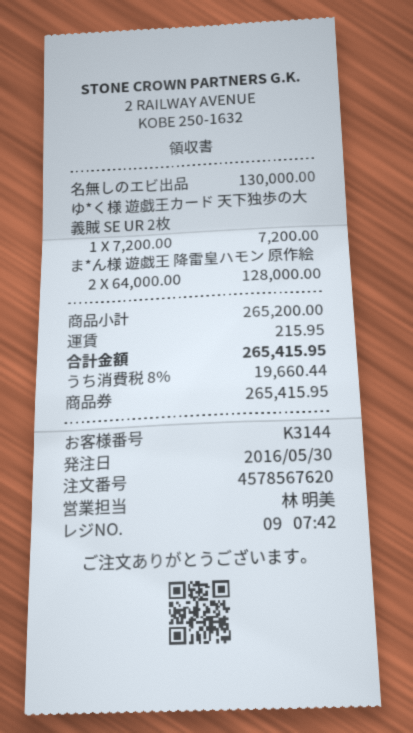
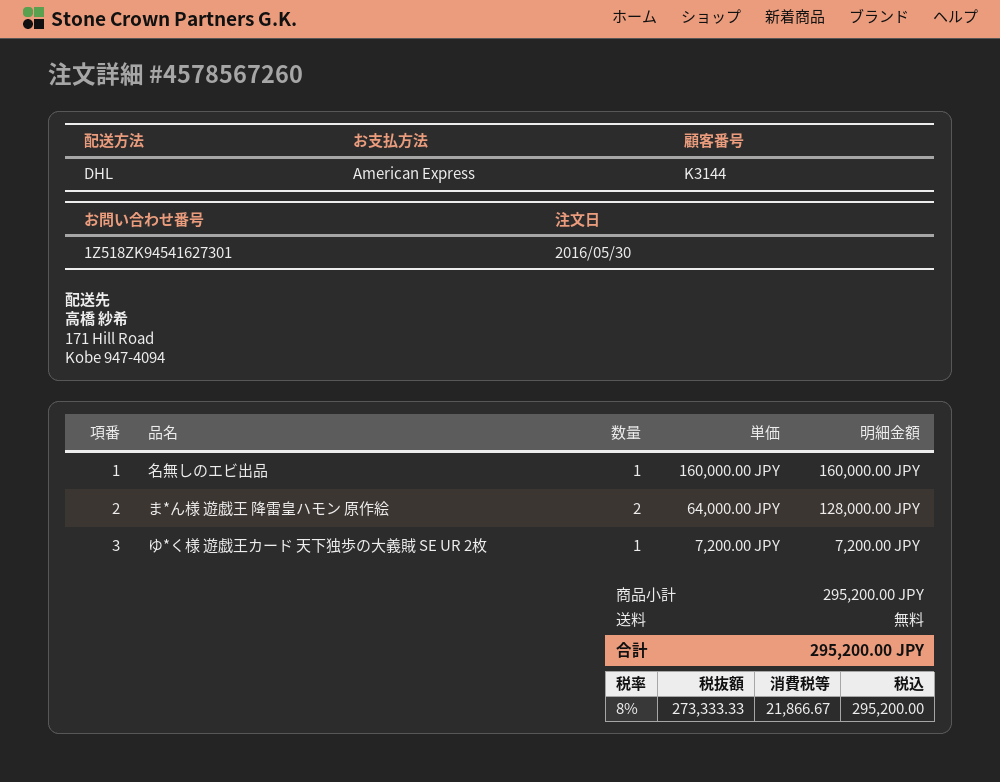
order number: 4578567620 -> 4578567260
payment method: gift card -> American Express
名無しのエビ出品: 1 x 130000.00 = 130000.00 -> 1 x 160000.00 = 160000.00
subtotal: 265200.00 -> 295200.00
shipping: 215.95 -> 0.00
tax: 8% = 19660.44 -> 8% = 21866.67
total: 265415.95 -> 295200.00

